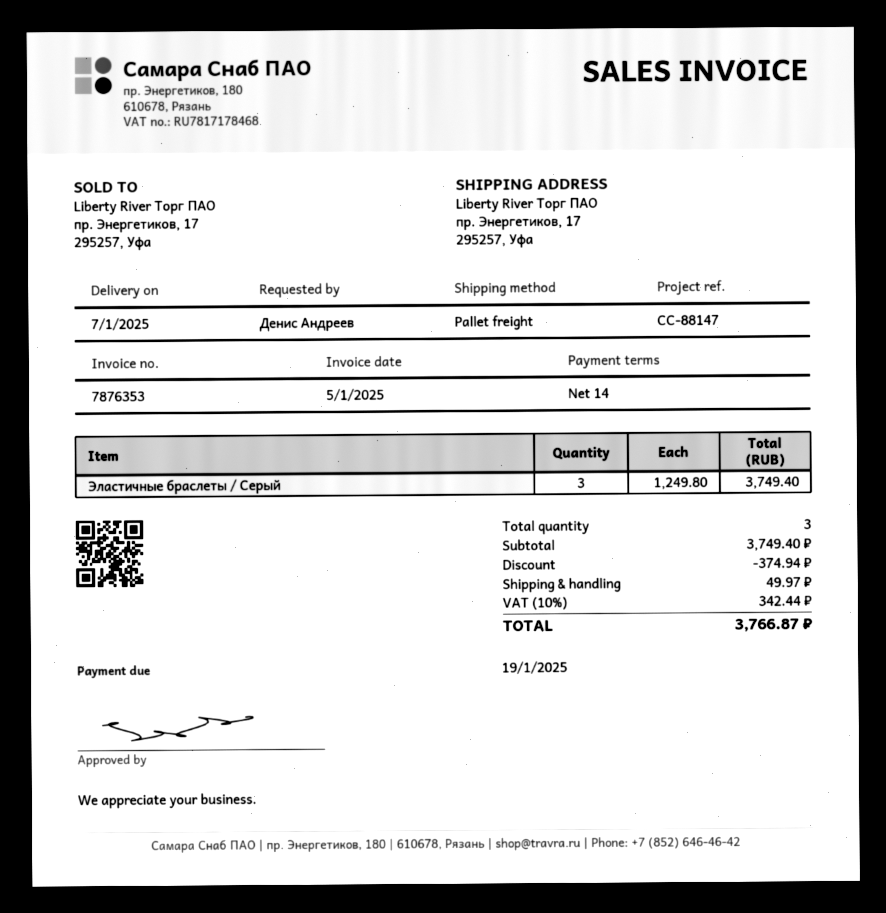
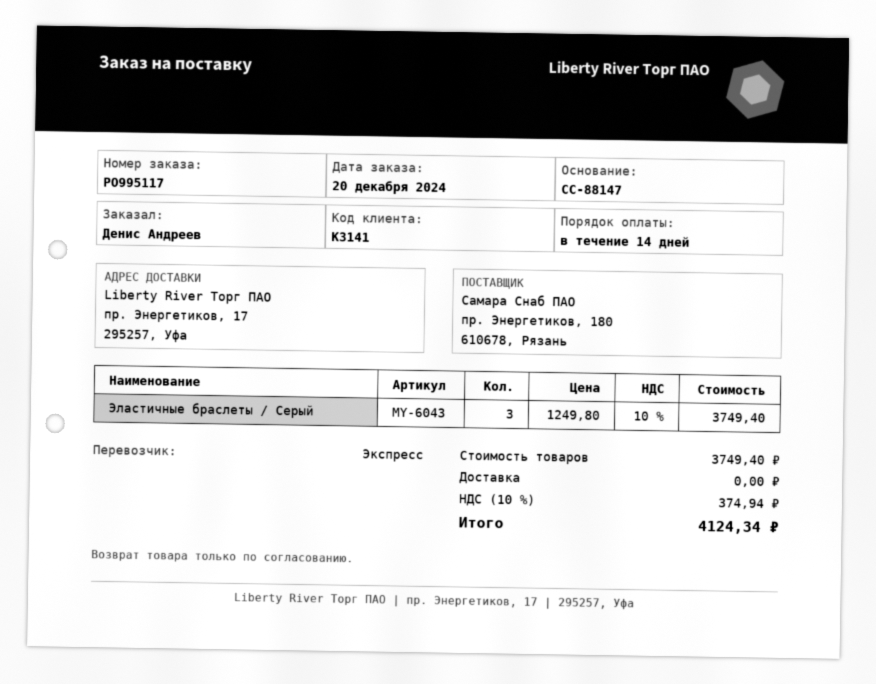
shipping method: pallet freight -> express
discount: 374.94 -> none
shipping: 49.97 -> 0.00
tax: 10% = 342.44 -> 10% = 374.94
total: 3766.87 -> 4124.34

